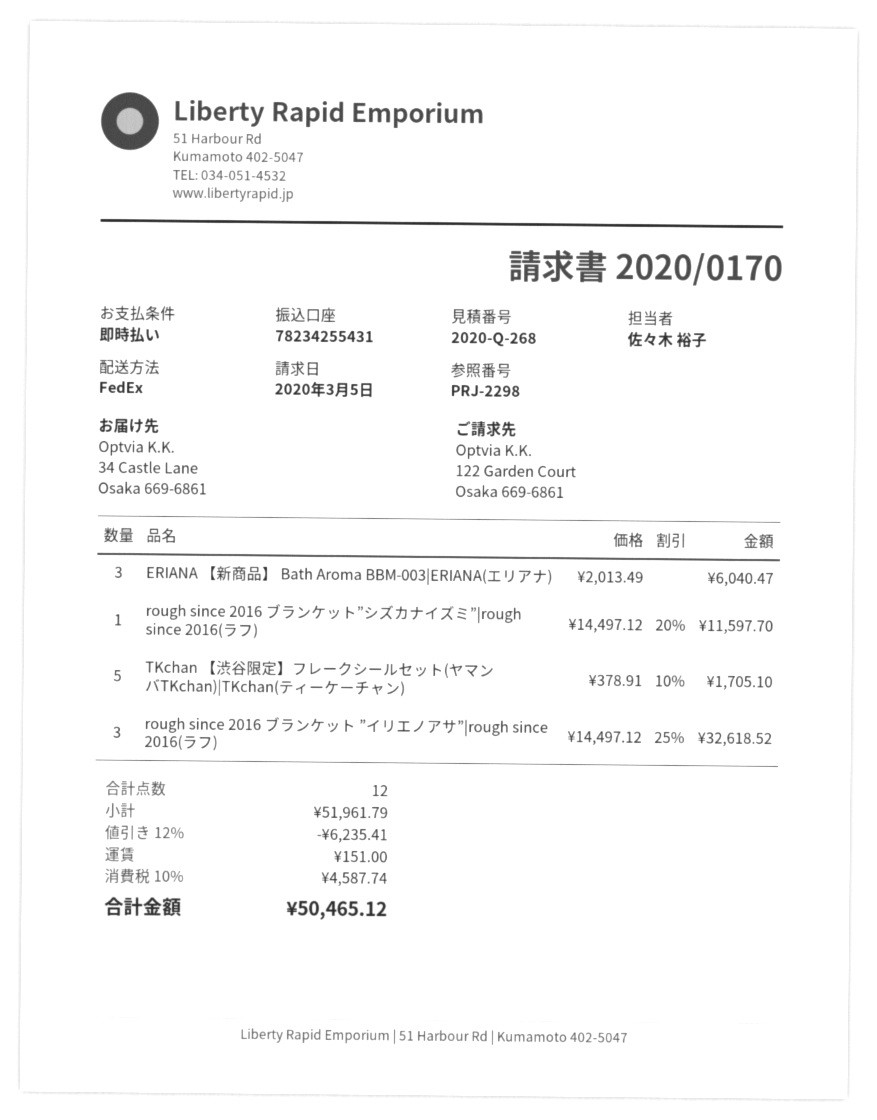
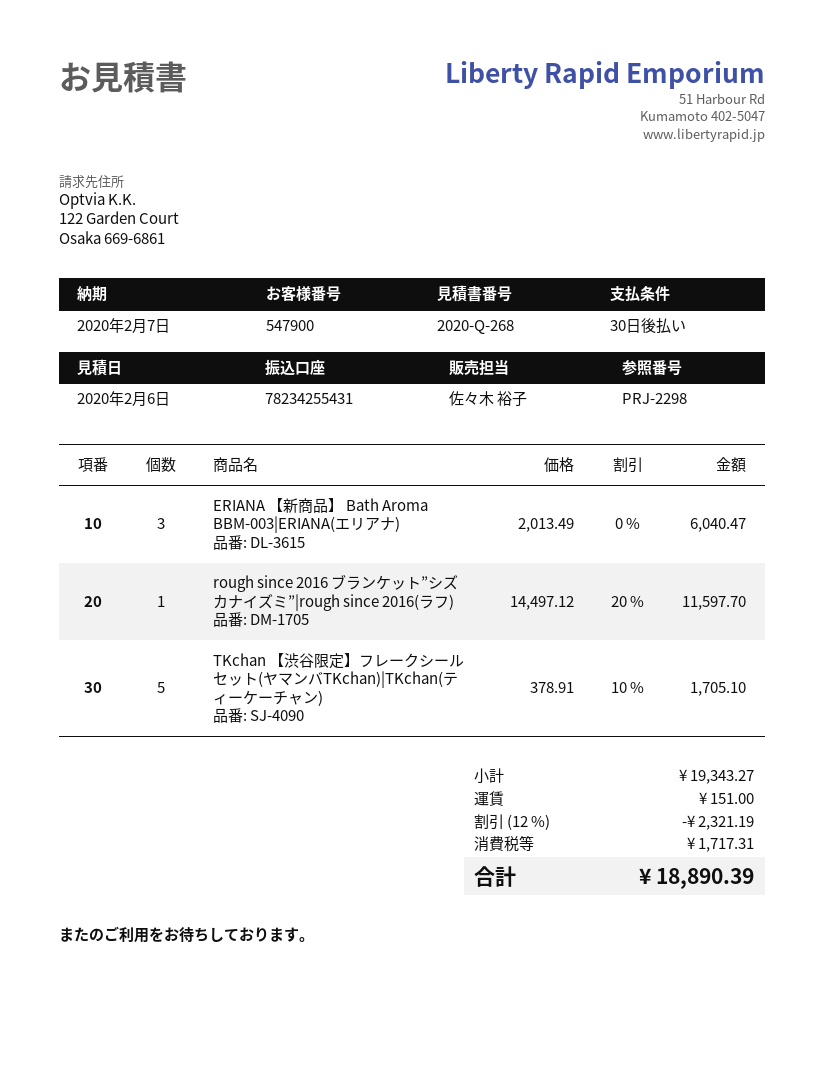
payment terms: on receipt -> 30 days
rough since 2016 ブランケット ”イリエノアサ”|rough since 2016(ラフ): 3 x 14497.12 - 25% = 32618.52 -> none
subtotal: 51961.79 -> 19343.27
discount: 12% = 6235.41 -> 12% = 2321.19
tax: 4587.74 -> 1717.31
total: 50465.12 -> 18890.39

